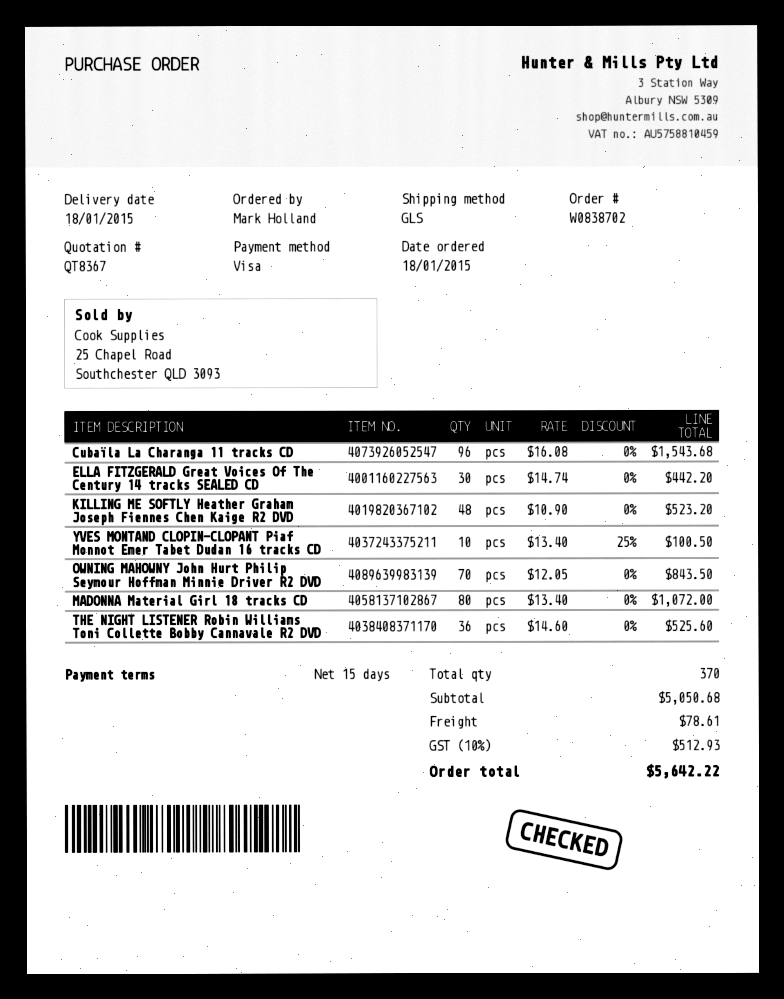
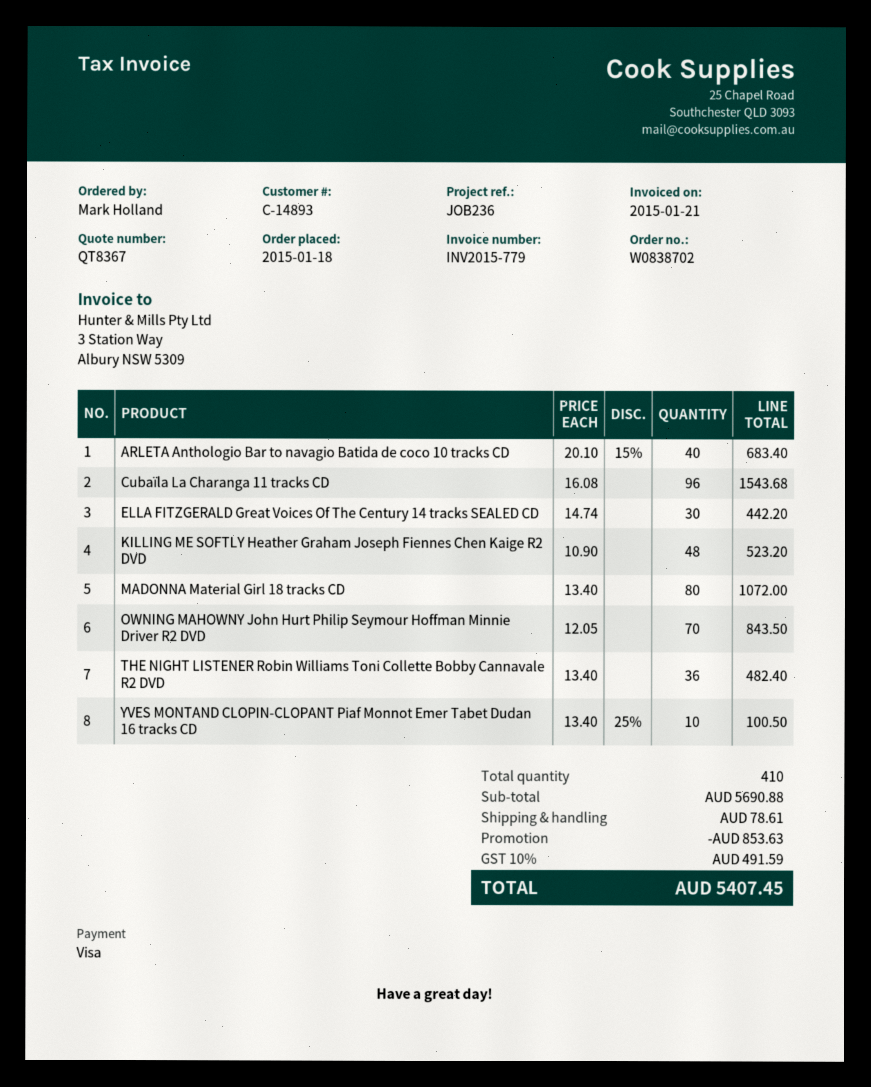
THE NIGHT LISTENER Robin Williams Toni Collette Bobby Cannavale R2 DVD: 36 x 14.60 = 525.60 -> 36 x 13.40 = 482.40
ARLETA Anthologio Bar to navagio Batida de coco 10 tracks CD: none -> 40 x 20.10 - 15% = 683.40
total quantity: 370 -> 410
subtotal: 5050.68 -> 5690.88
discount: none -> 853.63
tax: 10% = 512.93 -> 10% = 491.59
total: 5642.22 -> 5407.45

